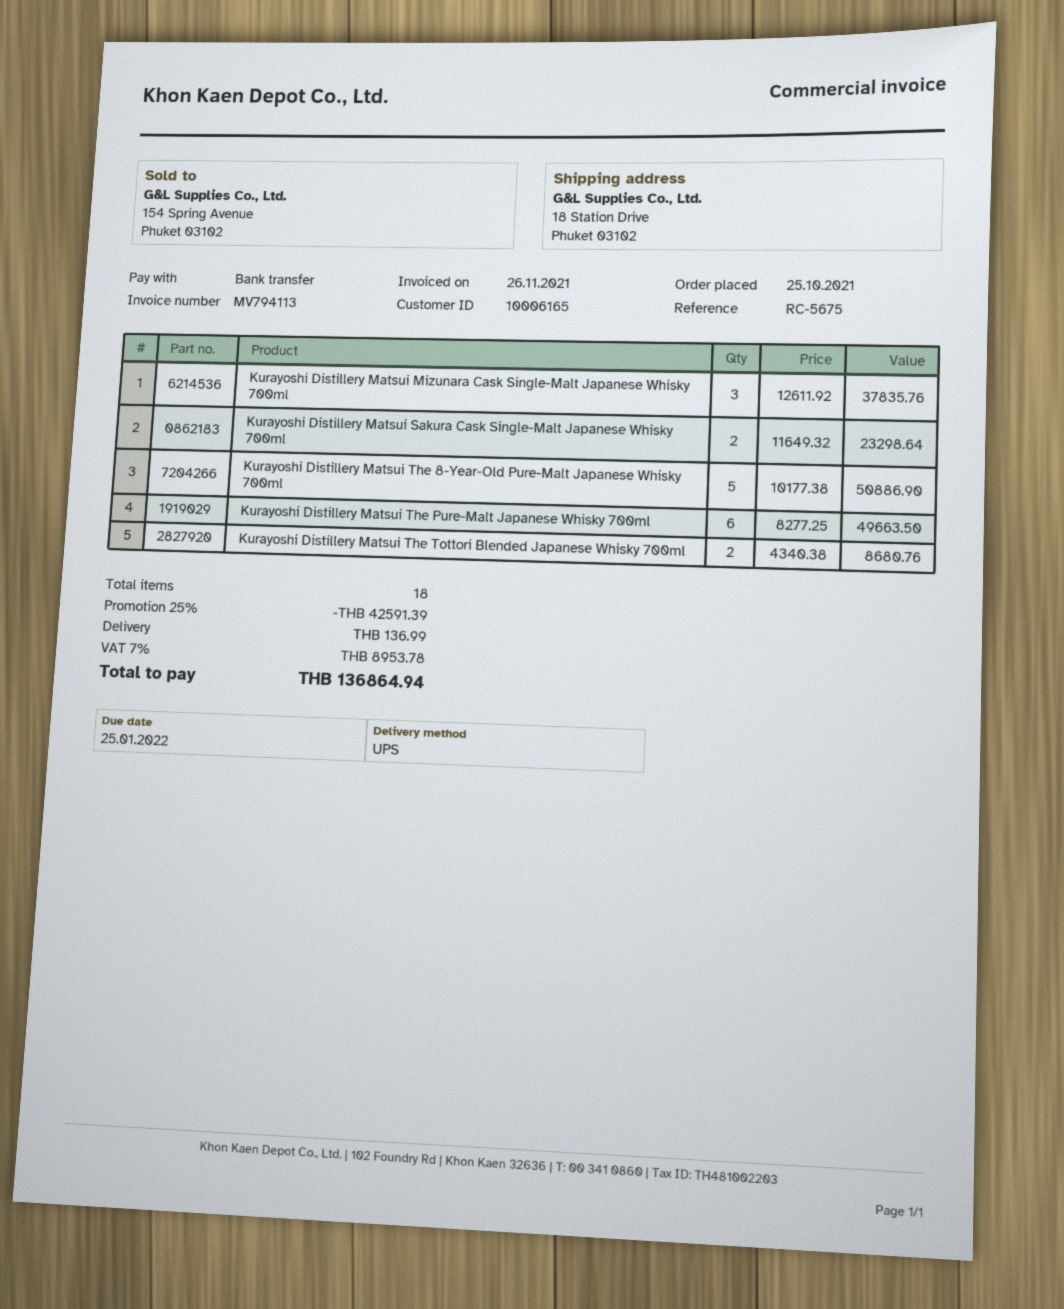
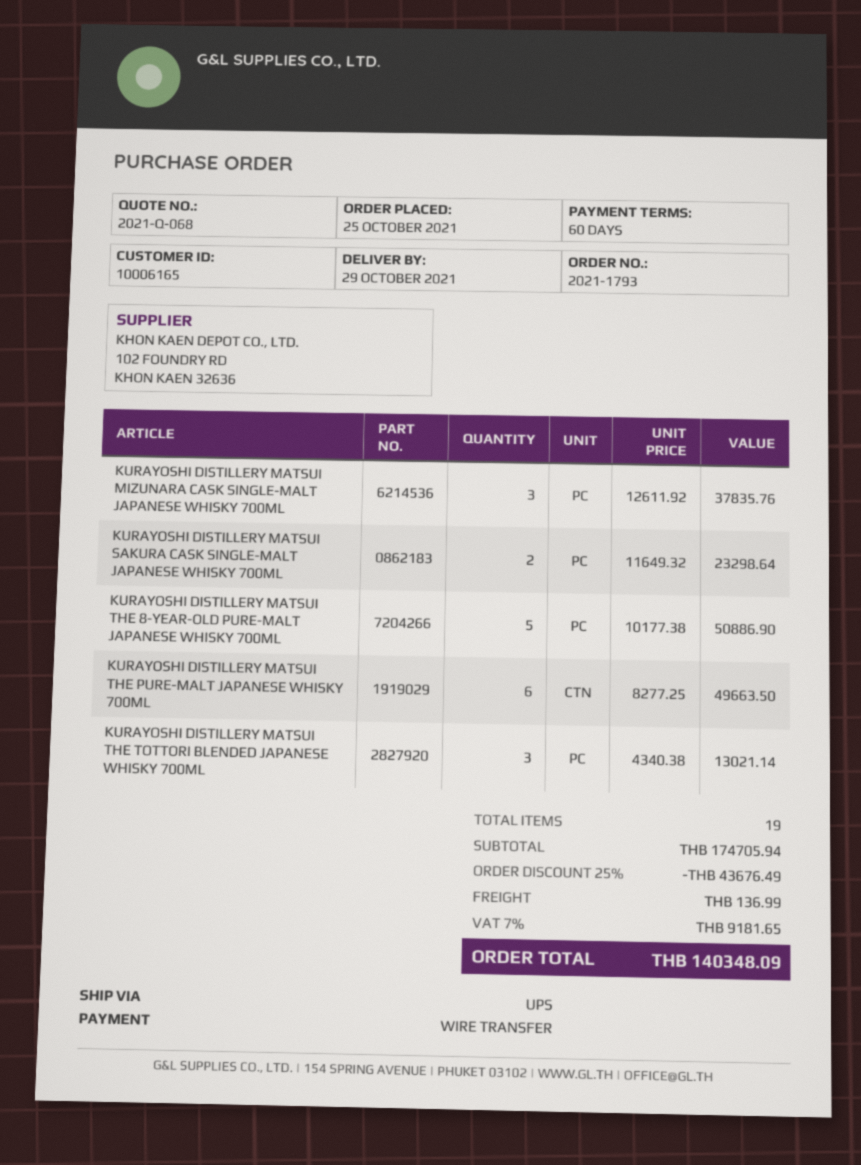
Kurayoshi Distillery Matsui The Tottori Blended Japanese Whisky 700ml: 2 x 4340.38 = 8680.76 -> 3 x 4340.38 = 13021.14
total quantity: 18 -> 19
discount: 25% = 42591.39 -> 25% = 43676.49
tax: 7% = 8953.78 -> 7% = 9181.65
total: 136864.94 -> 140348.09

